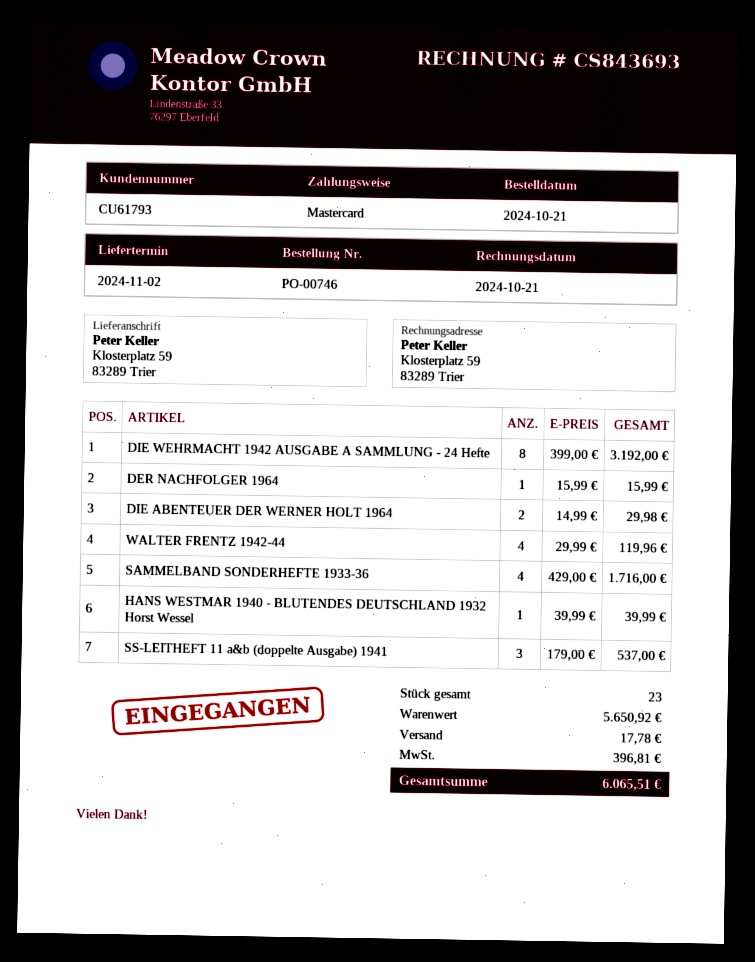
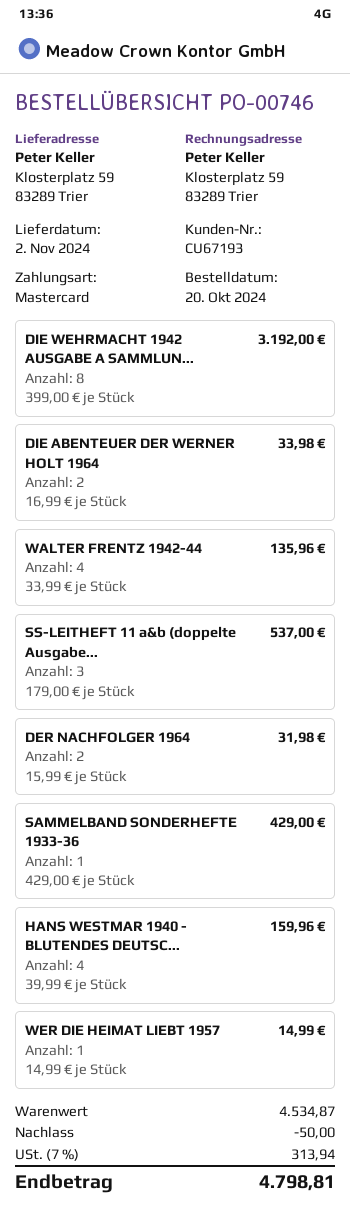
order date: 2024-10-21 -> 2024-10-20
customer number: CU61793 -> CU67193
DER NACHFOLGER 1964: 1 x 15.99 = 15.99 -> 2 x 15.99 = 31.98
DIE ABENTEUER DER WERNER HOLT 1964: 2 x 14.99 = 29.98 -> 2 x 16.99 = 33.98
WALTER FRENTZ 1942-44: 4 x 29.99 = 119.96 -> 4 x 33.99 = 135.96
SAMMELBAND SONDERHEFTE 1933-36: 4 x 429.00 = 1716.00 -> 1 x 429.00 = 429.00
HANS WESTMAR 1940 - BLUTENDES DEUTSCHLAND 1932 Horst Wessel: 1 x 39.99 = 39.99 -> 4 x 39.99 = 159.96
WER DIE HEIMAT LIEBT 1957: none -> 1 x 14.99 = 14.99
subtotal: 5650.92 -> 4534.87
discount: none -> 50.00
shipping: 17.78 -> none
tax: 396.81 -> 313.94
total: 6065.51 -> 4798.81

